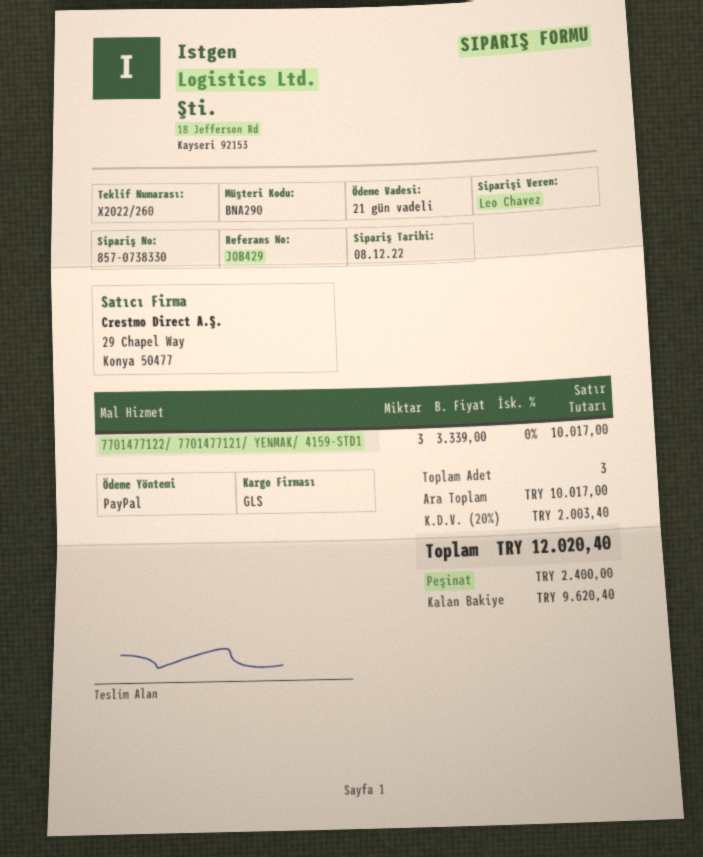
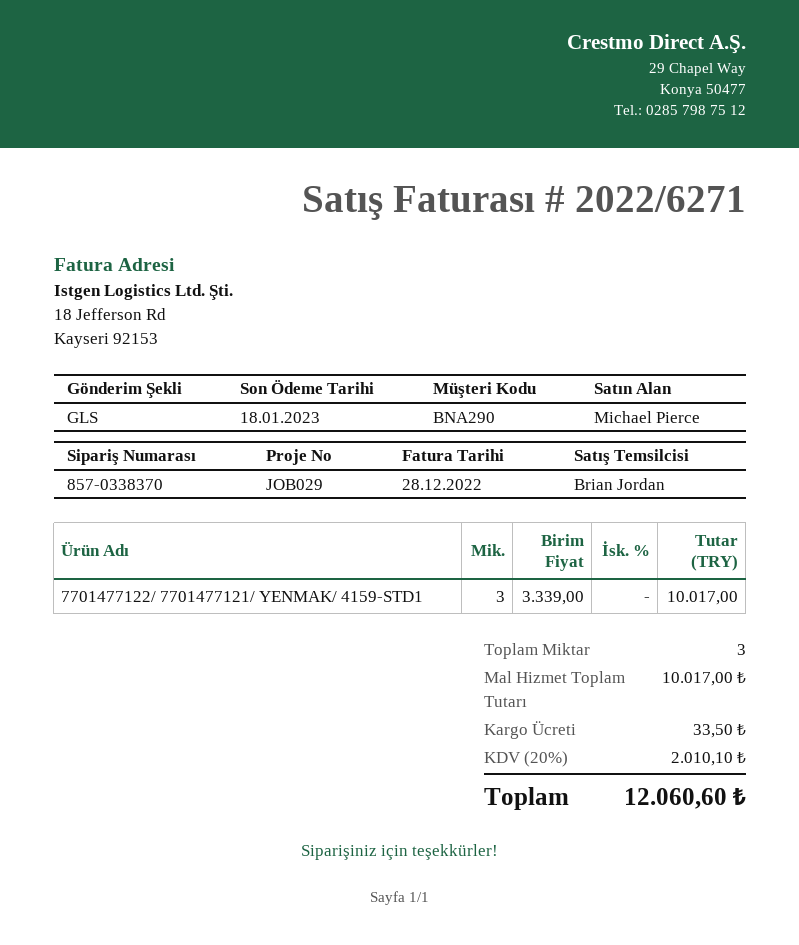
order number: 857-0738330 -> 857-0338370
reference: JOB429 -> JOB029
ordered by: Leo Chavez -> Michael Pierce
shipping: none -> 33.50
tax: 20% = 2003.40 -> 20% = 2010.10
total: 12020.40 -> 12060.60

